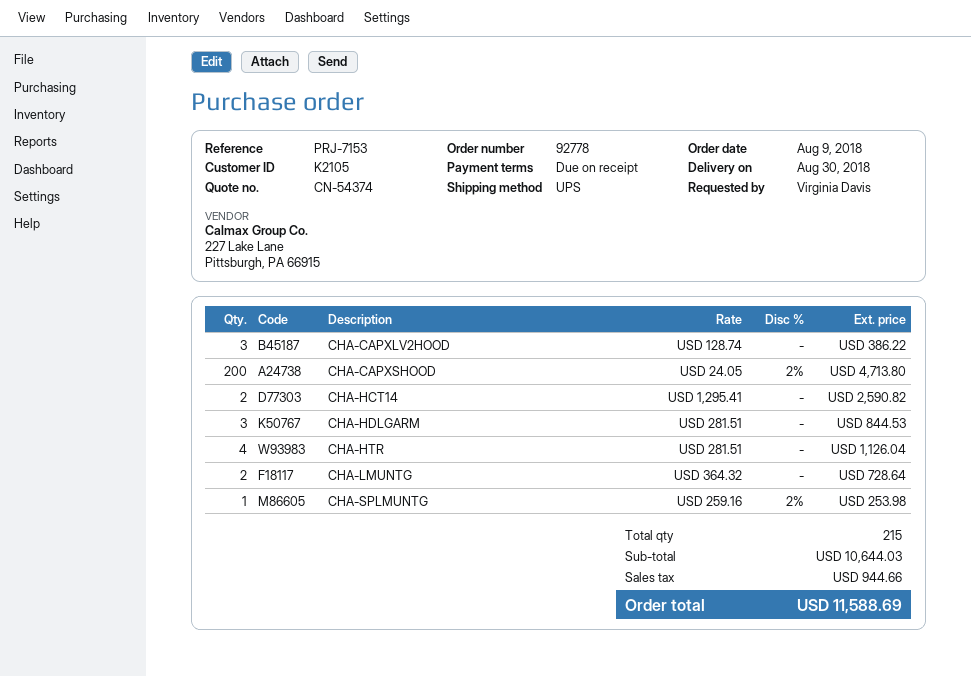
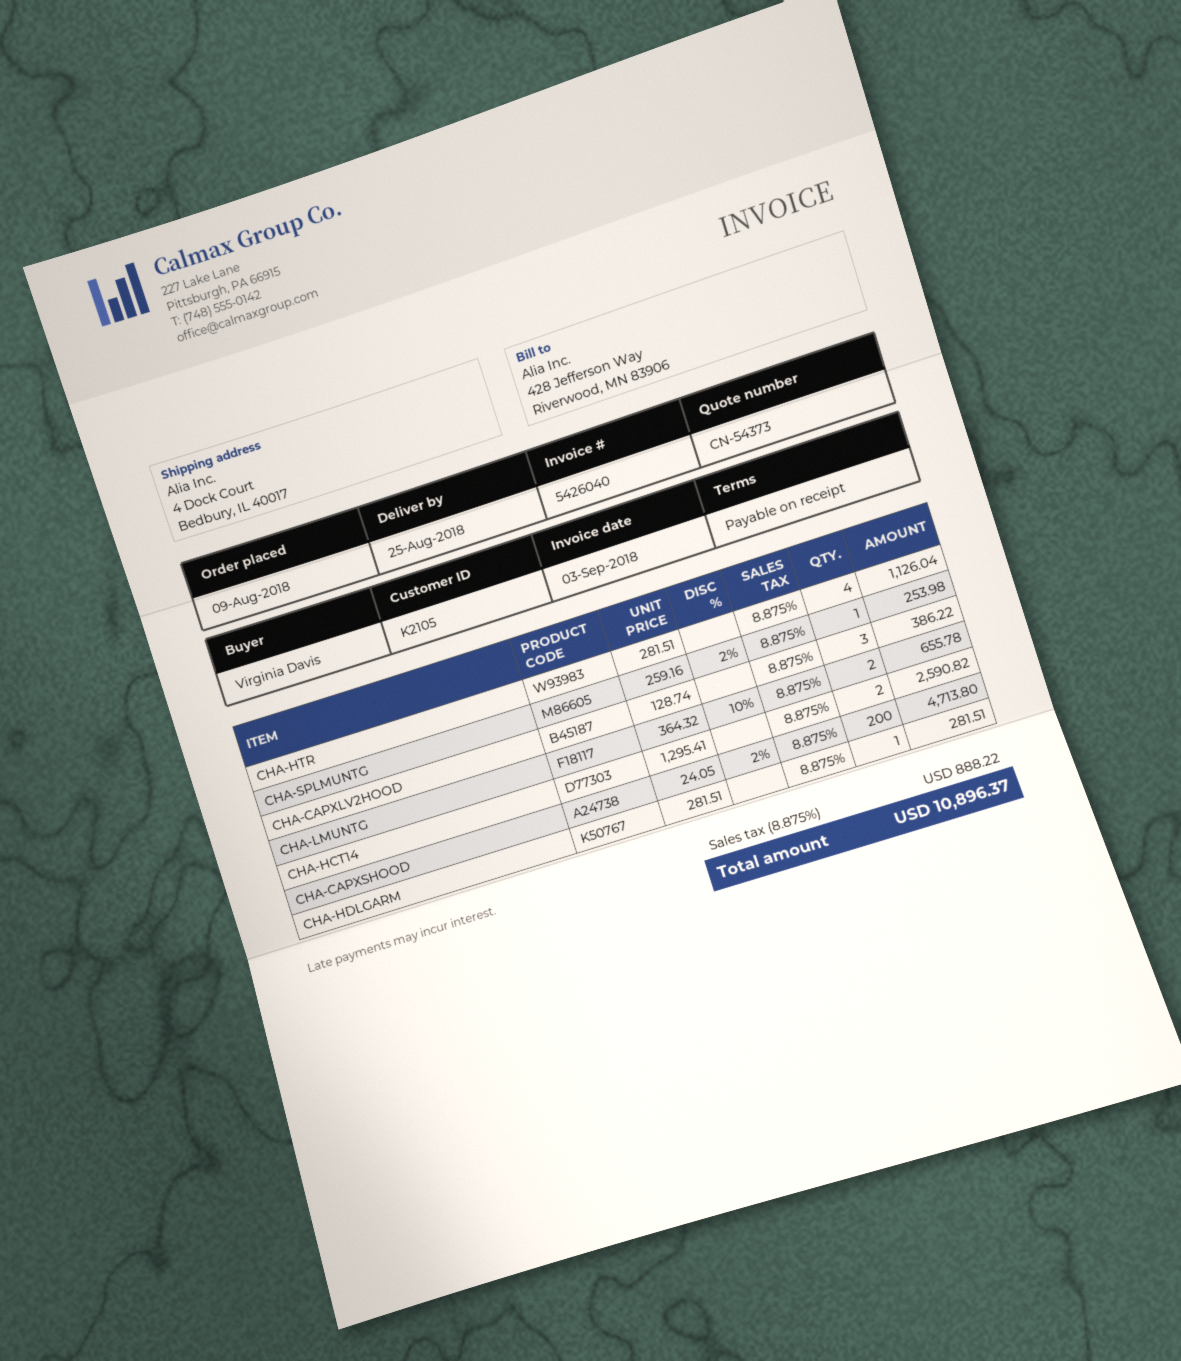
quote number: CN-54374 -> CN-54373
delivery date: 2018-08-30 -> 2018-08-25
CHA-HDLGARM: 3 x 281.51 = 844.53 -> 1 x 281.51 = 281.51
CHA-LMUNTG: 2 x 364.32 = 728.64 -> 2 x 364.32 - 10% = 655.78
tax: 944.66 -> 888.22
total: 11588.69 -> 10896.37

